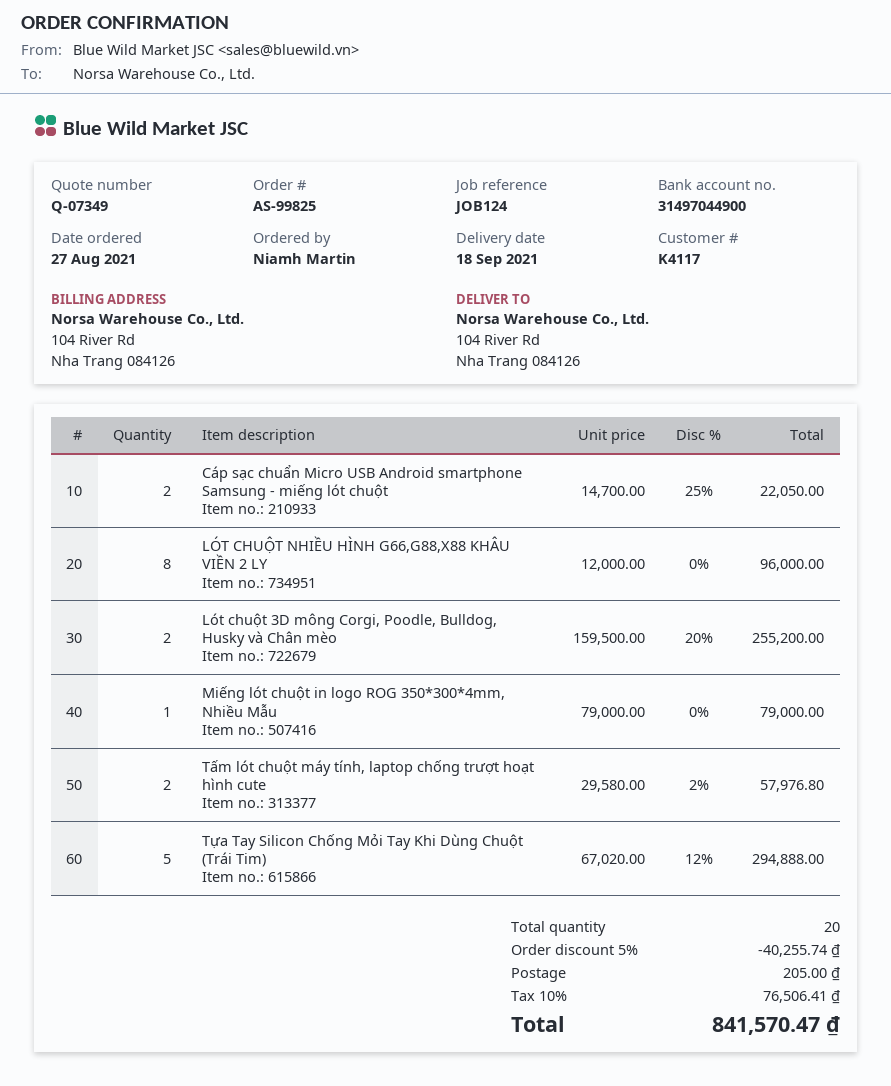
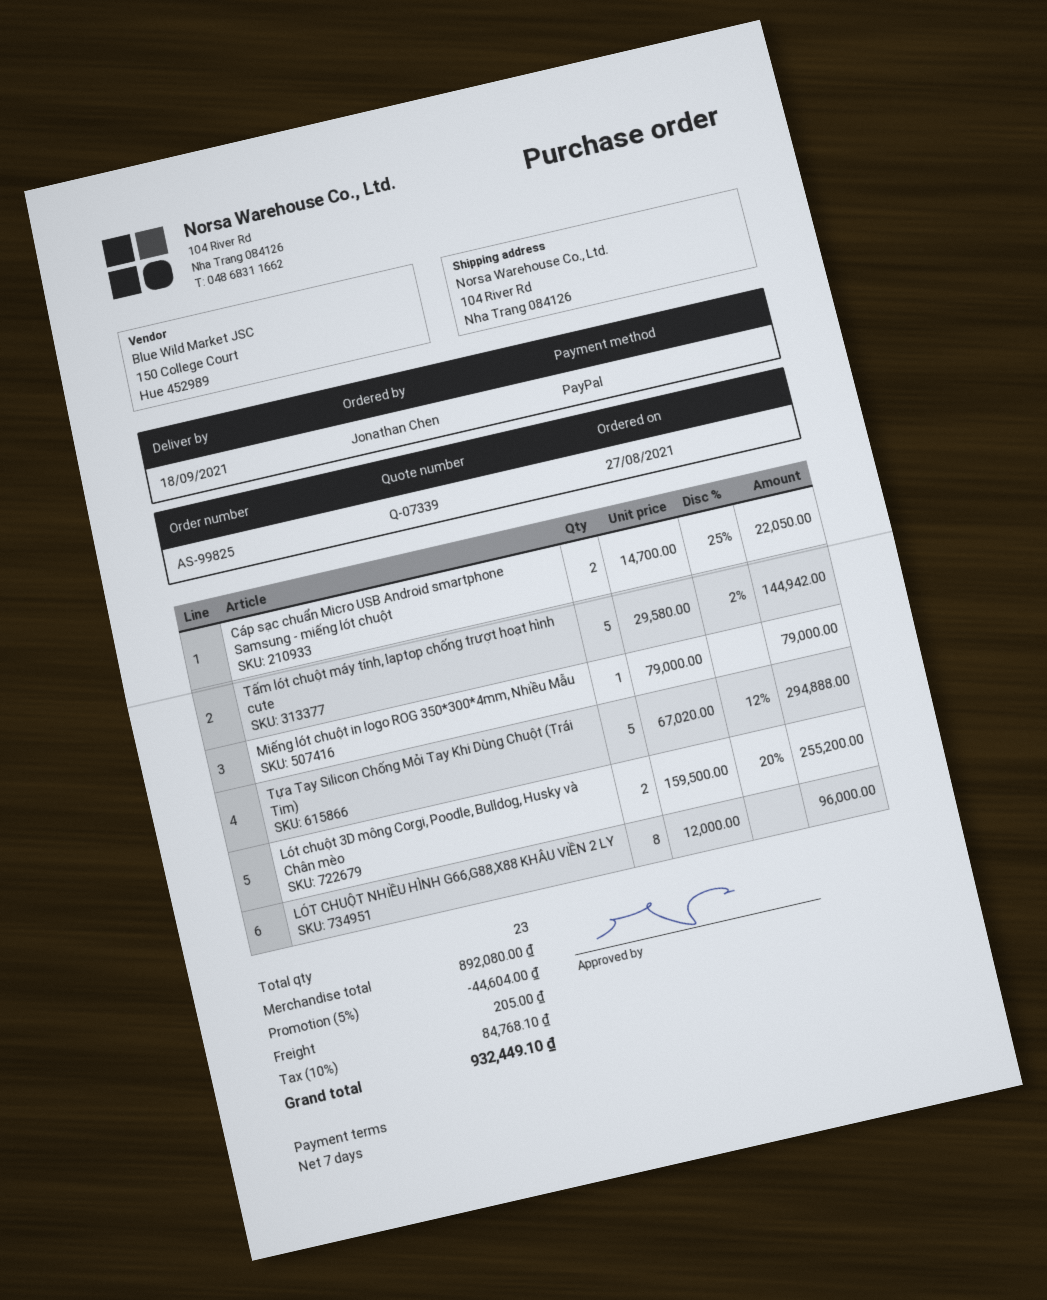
quote number: Q-07349 -> Q-07339
ordered by: Niamh Martin -> Jonathan Chen
Tấm lót chuột máy tính, laptop chống trượt hoạt hình cute: 2 x 29580.00 - 2% = 57976.80 -> 5 x 29580.00 - 2% = 144942.00
total quantity: 20 -> 23
discount: 5% = 40255.74 -> 5% = 44604.00
tax: 10% = 76506.41 -> 10% = 84768.10
total: 841570.47 -> 932449.10

